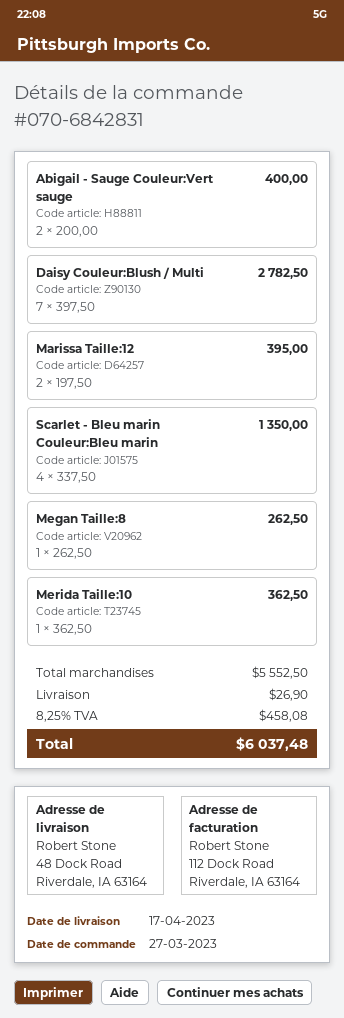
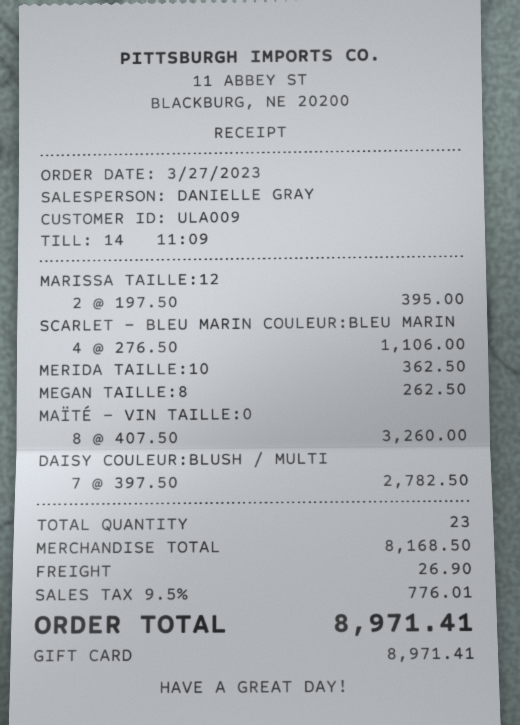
Abigail - Sauge Couleur:Vert sauge: 2 x 200.00 = 400.00 -> none
Scarlet - Bleu marin Couleur:Bleu marin: 4 x 337.50 = 1350.00 -> 4 x 276.50 = 1106.00
MAÏTÉ - VIN TAILLE:0: none -> 8 x 407.50 = 3260.00
subtotal: 5552.50 -> 8168.50
tax: 8.25% = 458.08 -> 9.5% = 776.01
total: 6037.48 -> 8971.41

